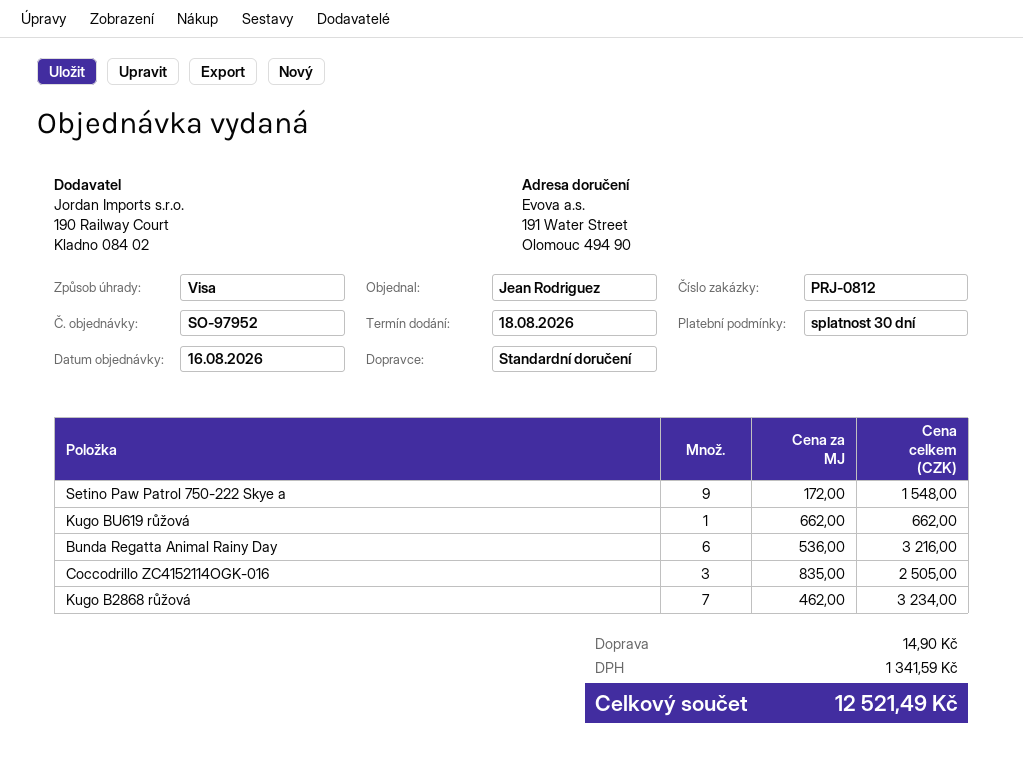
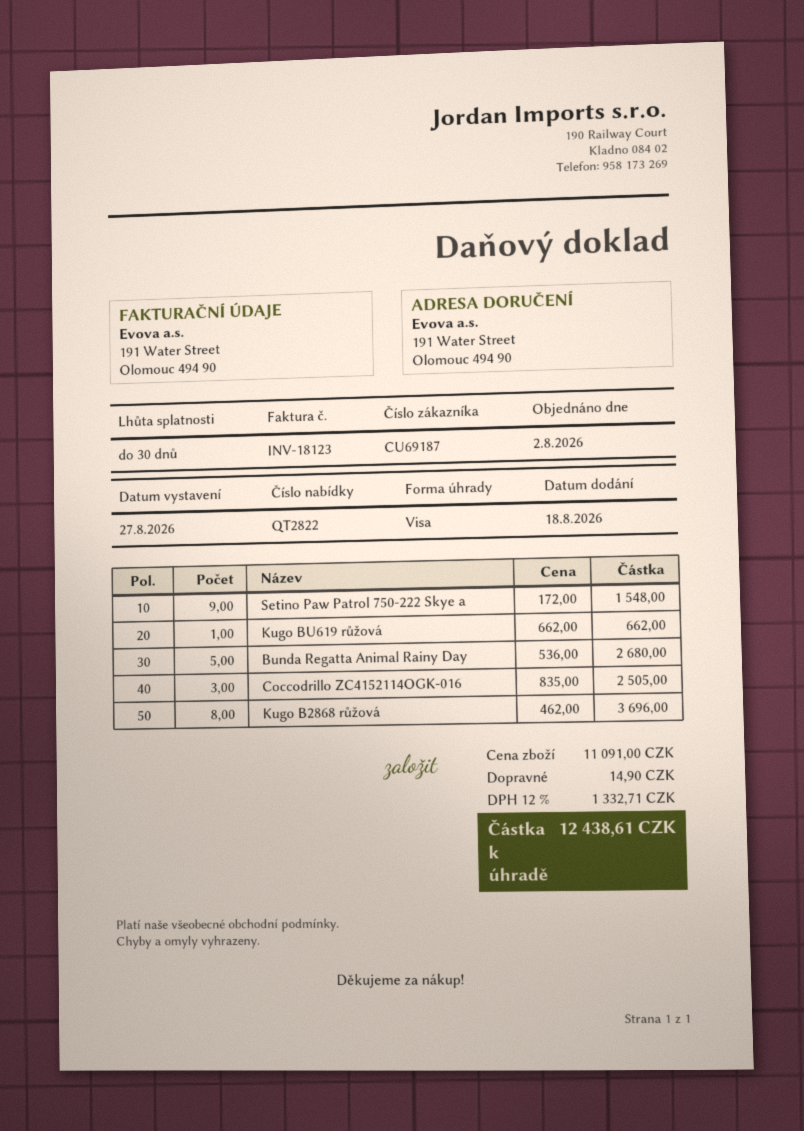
order date: 2026-08-16 -> 2026-08-02
Bunda Regatta Animal Rainy Day: 6 x 536.00 = 3216.00 -> 5 x 536.00 = 2680.00
Kugo B2868 růžová: 7 x 462.00 = 3234.00 -> 8 x 462.00 = 3696.00
tax: 1341.59 -> 1332.71
total: 12521.49 -> 12438.61

